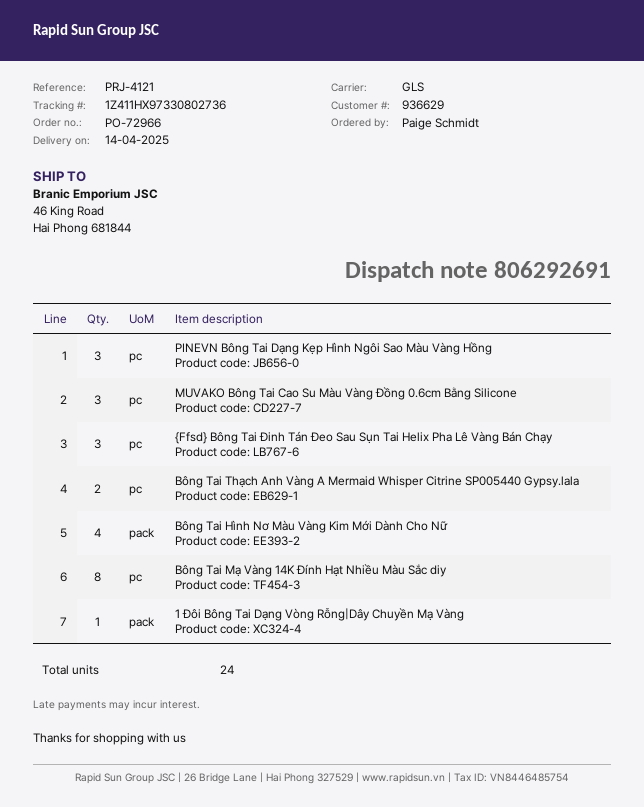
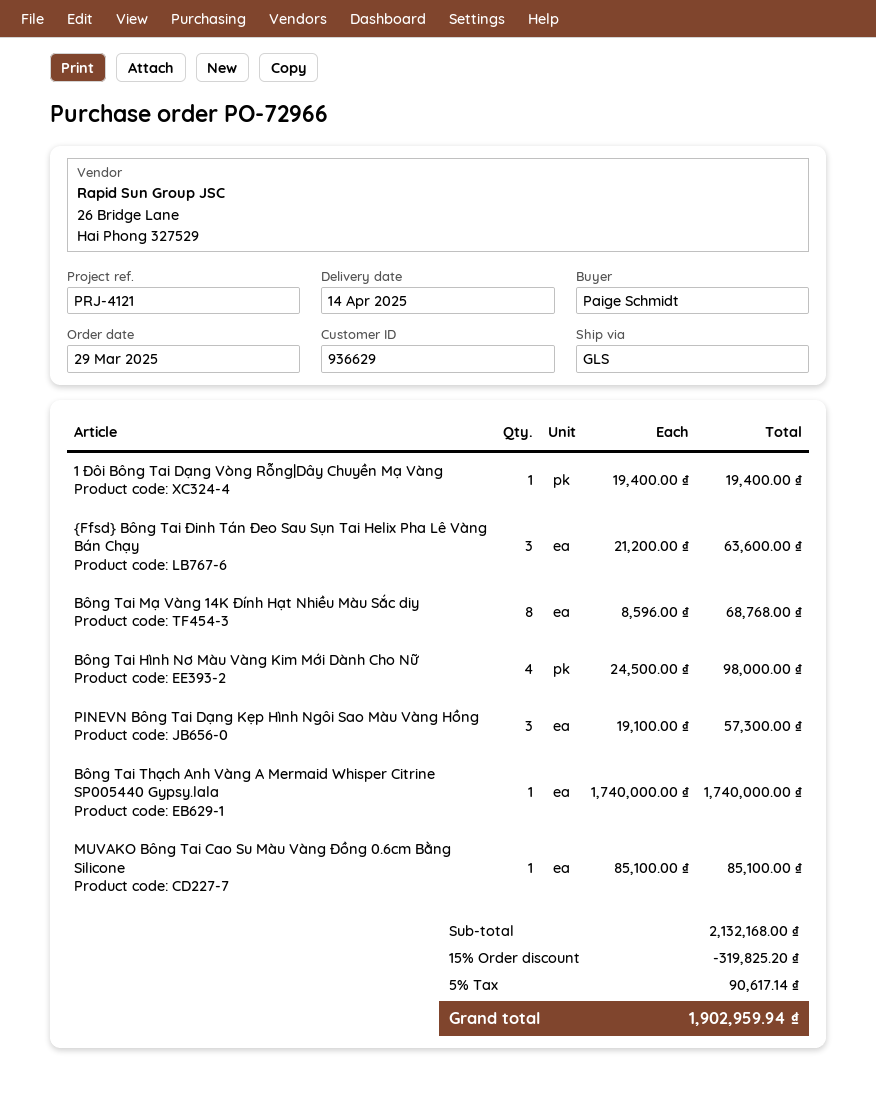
MUVAKO Bông Tai Cao Su Màu Vàng Đồng 0.6cm Bằng Silicone: 3 -> 1
Bông Tai Thạch Anh Vàng A Mermaid Whisper Citrine SP005440 Gypsy.lala: 2 -> 1

